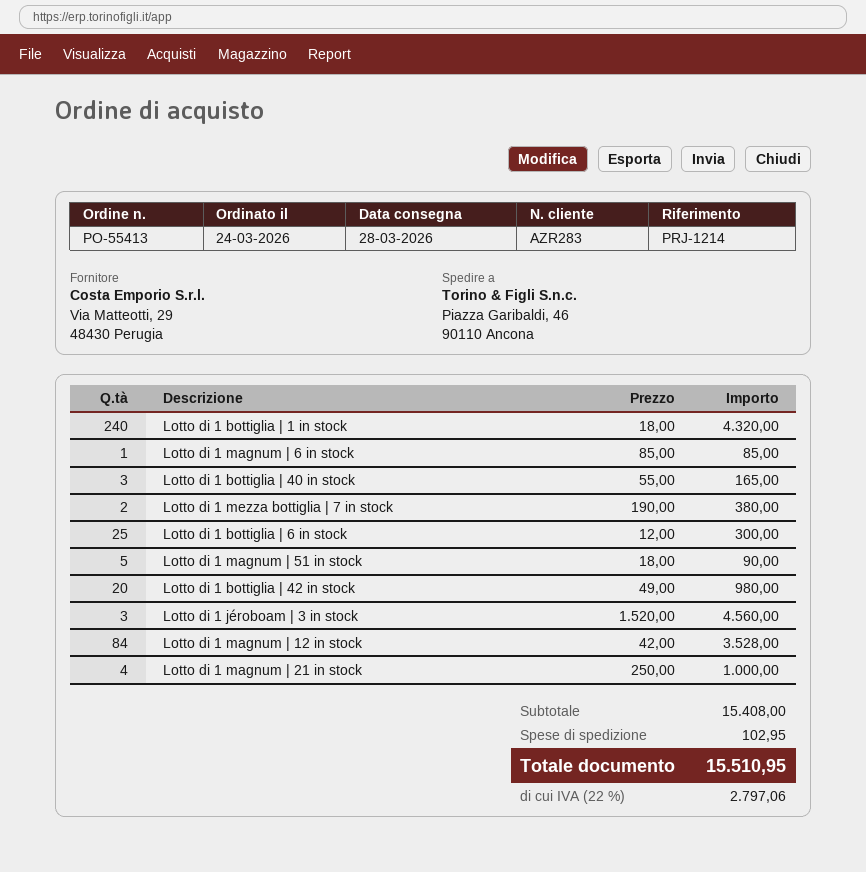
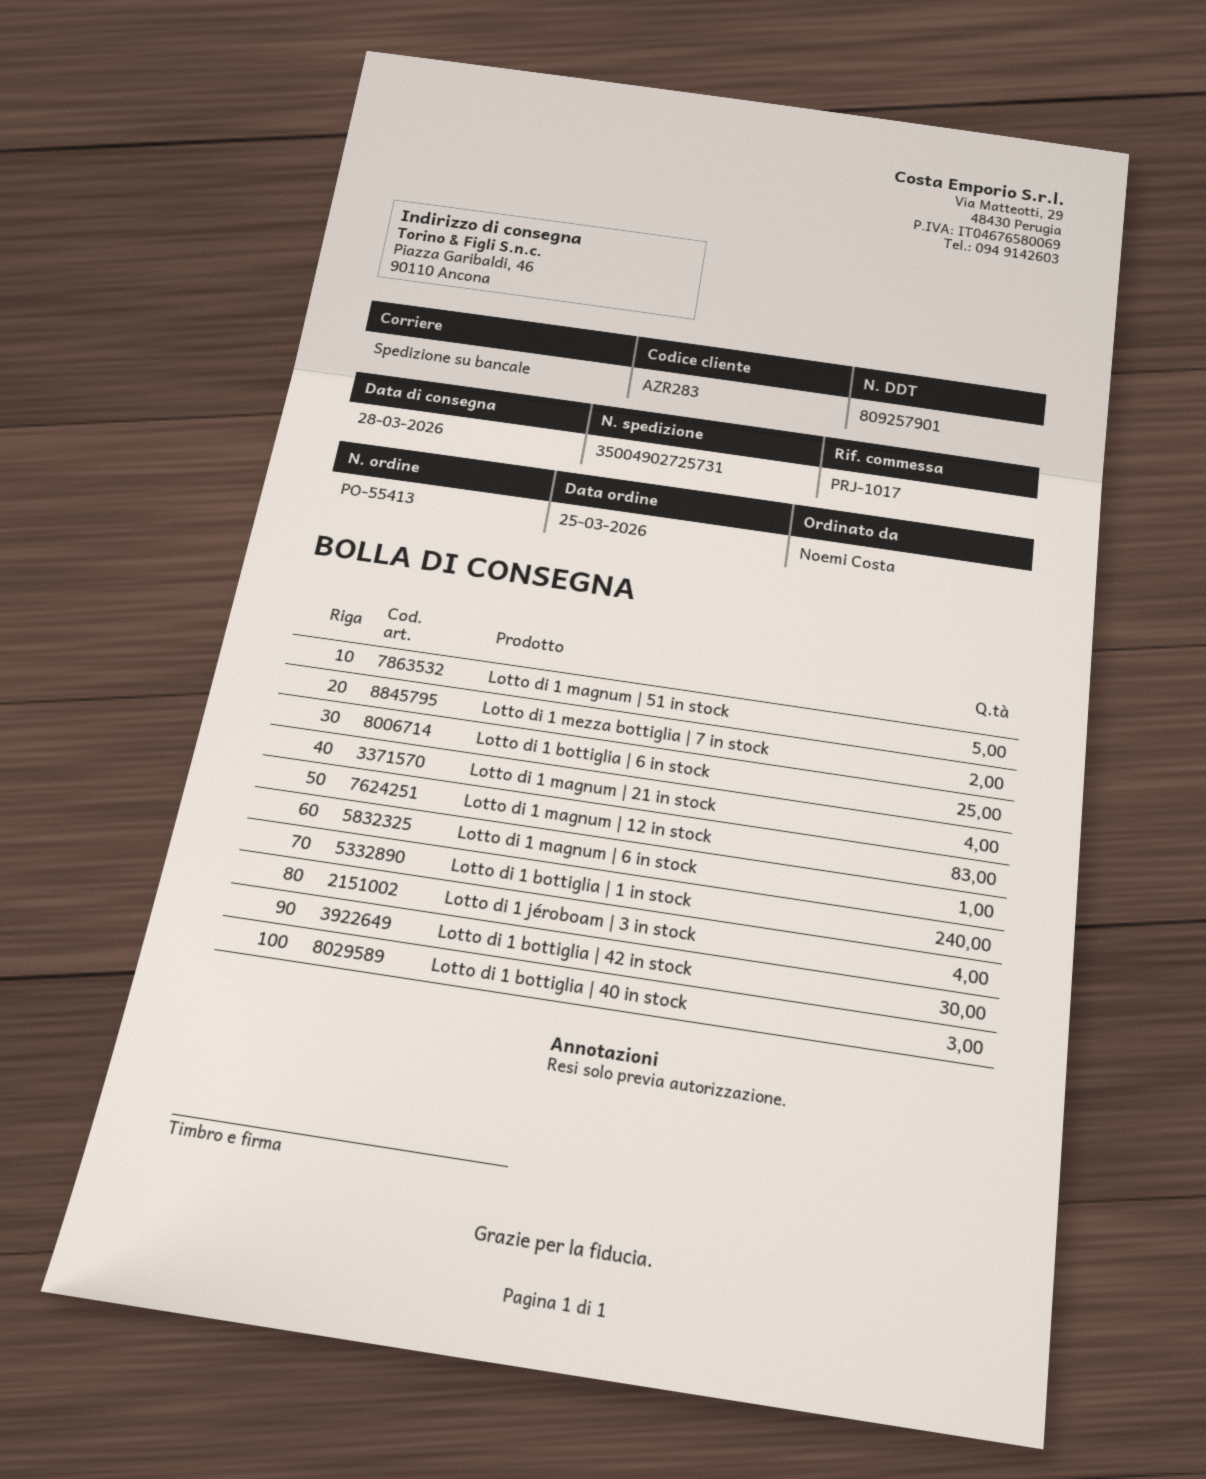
order date: 2026-03-24 -> 2026-03-25
reference: PRJ-1214 -> PRJ-1017
Lotto di 1 bottiglia | 42 in stock: 20 -> 30
Lotto di 1 jéroboam | 3 in stock: 3 -> 4
Lotto di 1 magnum | 12 in stock: 84 -> 83

